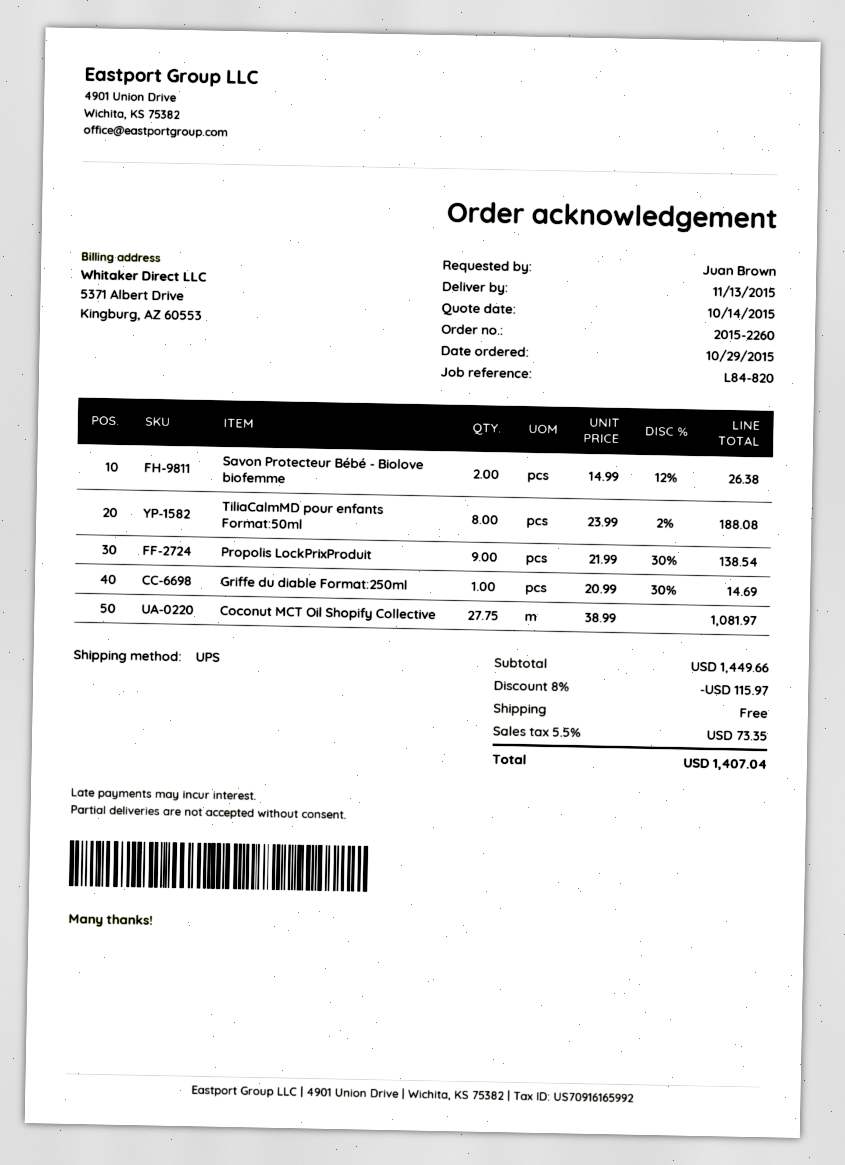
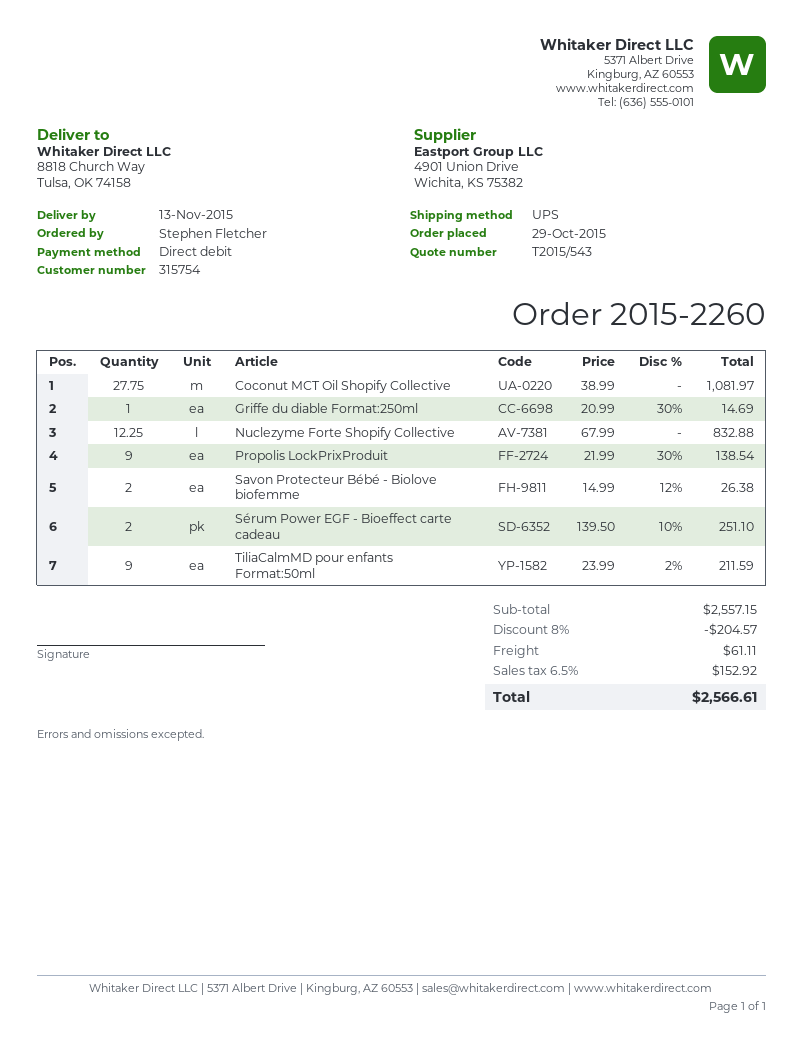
ordered by: Juan Brown -> Stephen Fletcher
TiliaCalmMD pour enfants Format:50ml: 8 x 23.99 - 2% = 188.08 -> 9 x 23.99 - 2% = 211.59
Nuclezyme Forte Shopify Collective: none -> 12.25 x 67.99 = 832.88
Sérum Power EGF - Bioeffect carte cadeau: none -> 2 x 139.50 - 10% = 251.10
subtotal: 1449.66 -> 2557.15
discount: 8% = 115.97 -> 8% = 204.57
shipping: 0.00 -> 61.11
tax: 5.5% = 73.35 -> 6.5% = 152.92
total: 1407.04 -> 2566.61

